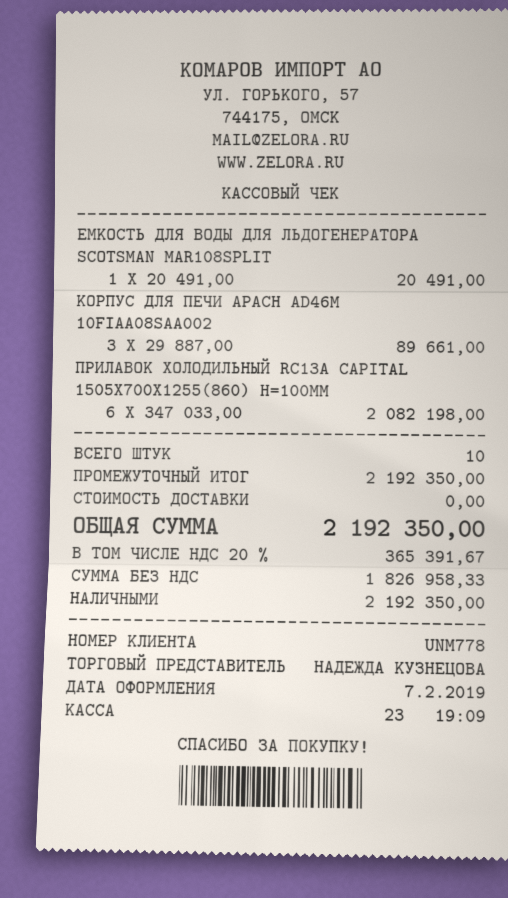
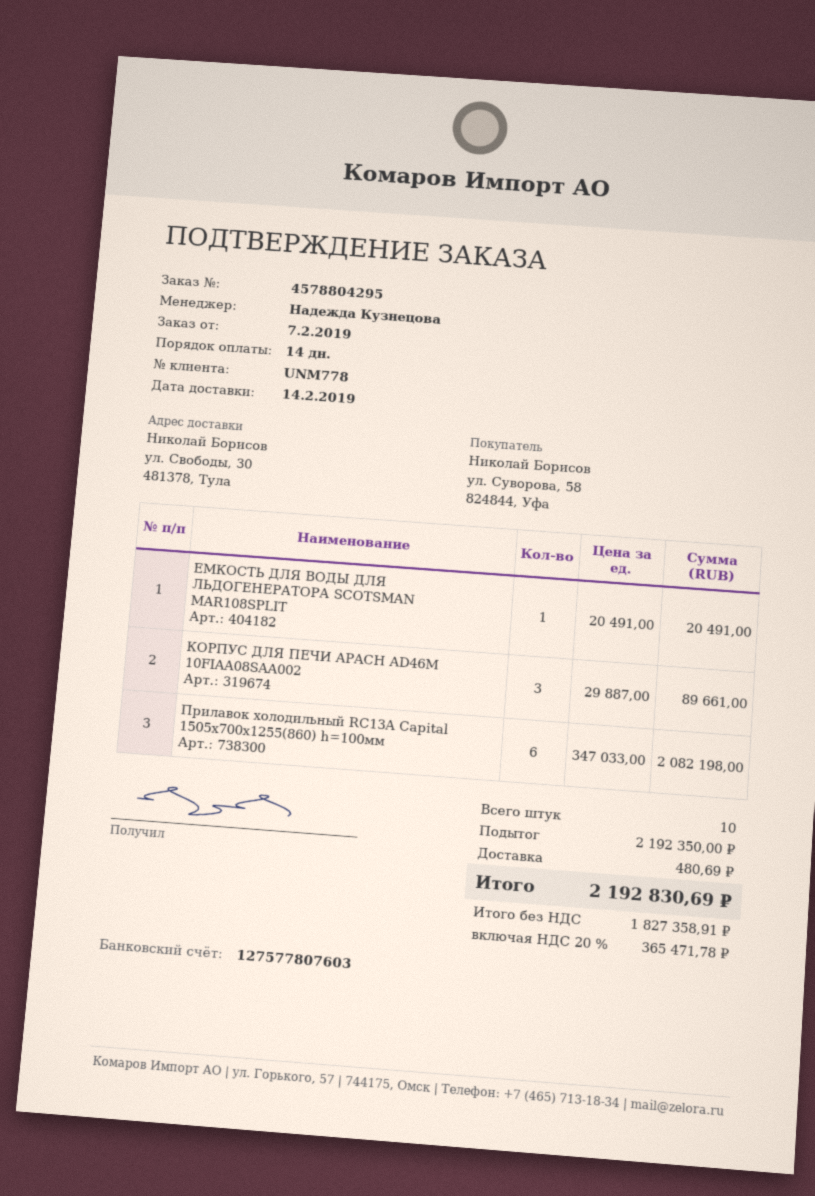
shipping: 0.00 -> 480.69
net: 1826958.33 -> 1827358.91
tax: 20% = 365391.67 -> 20% = 365471.78
total: 2192350.00 -> 2192830.69

